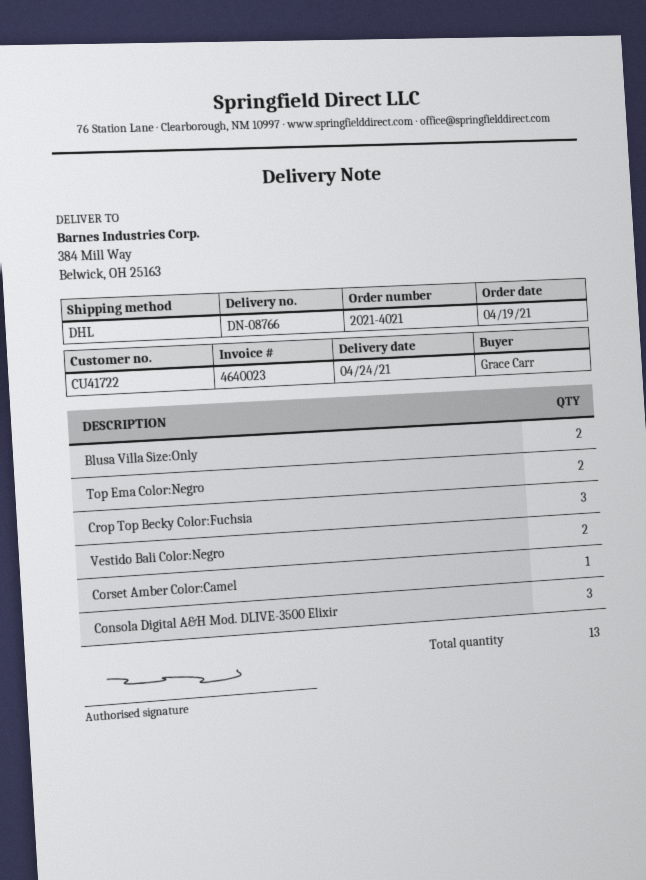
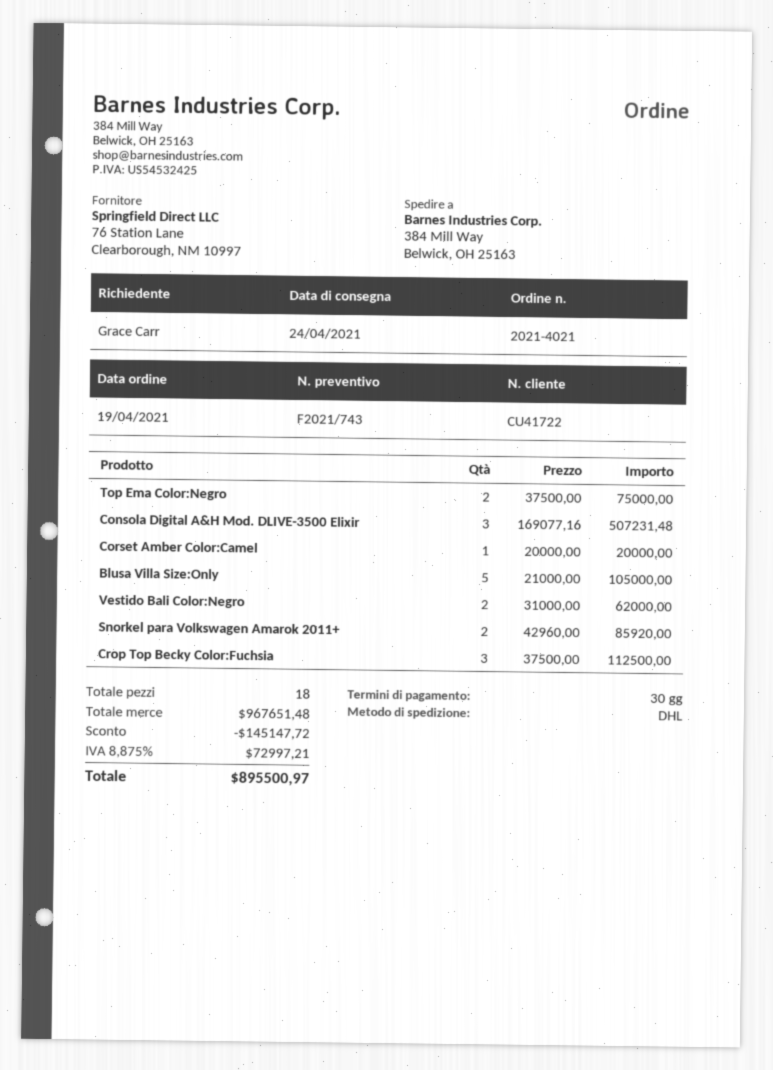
Blusa Villa Size:Only: 2 -> 5
Snorkel para Volkswagen Amarok 2011+: none -> 2
total quantity: 13 -> 18

